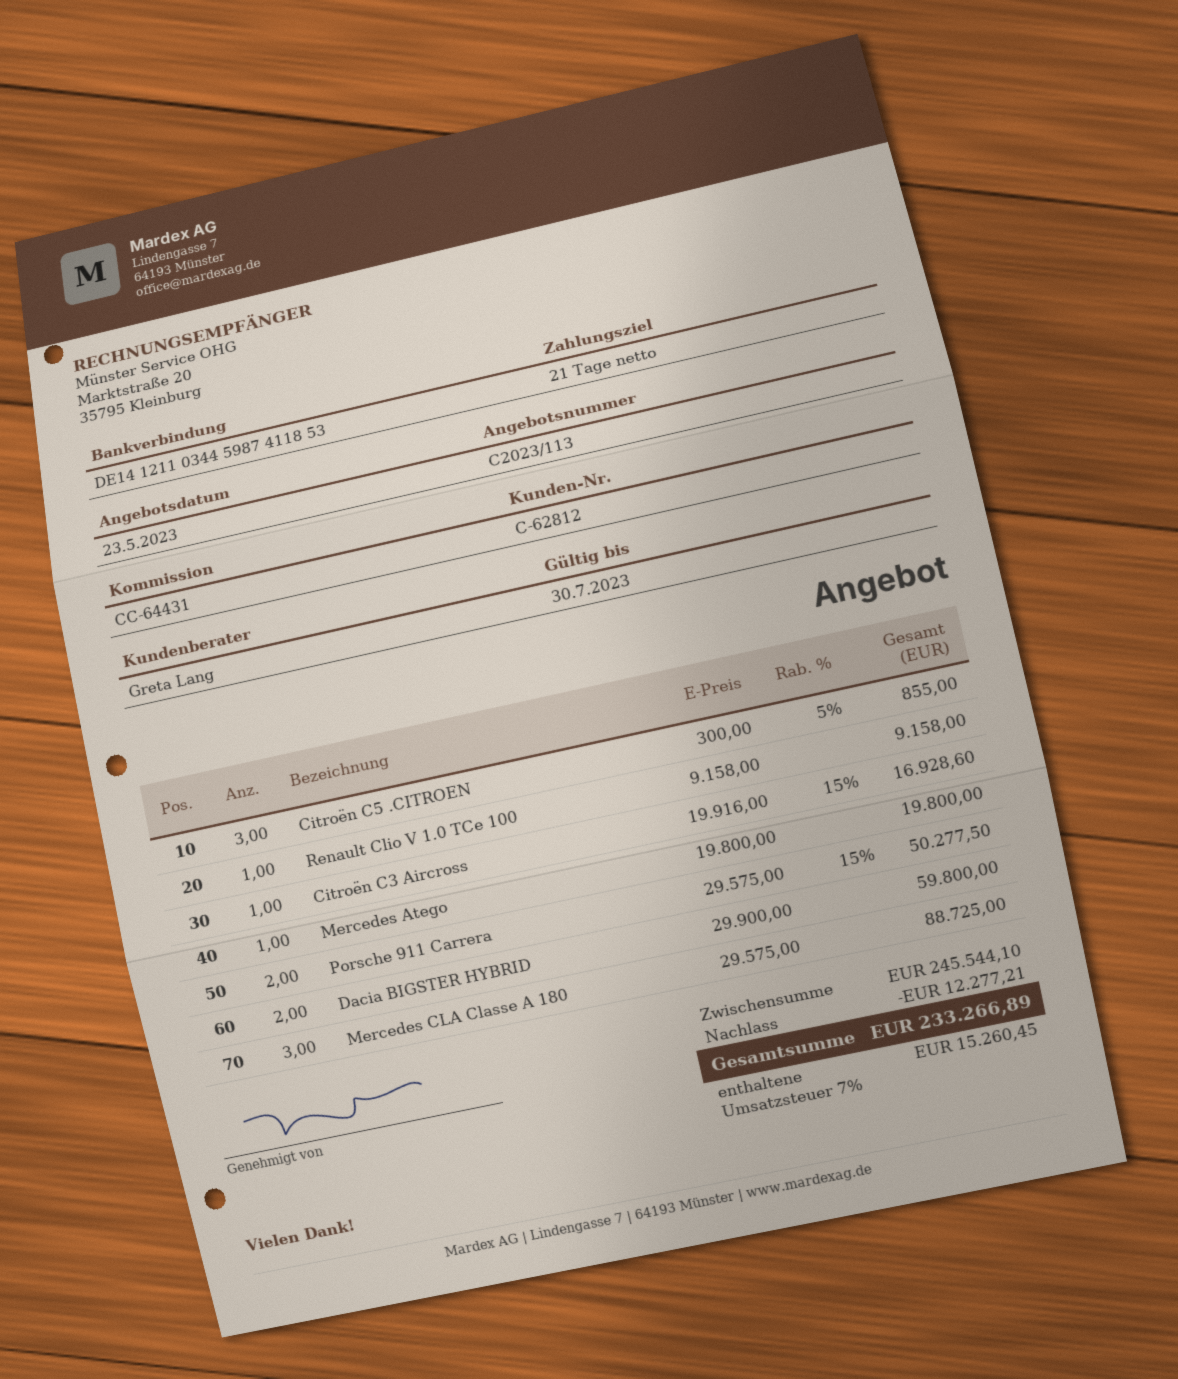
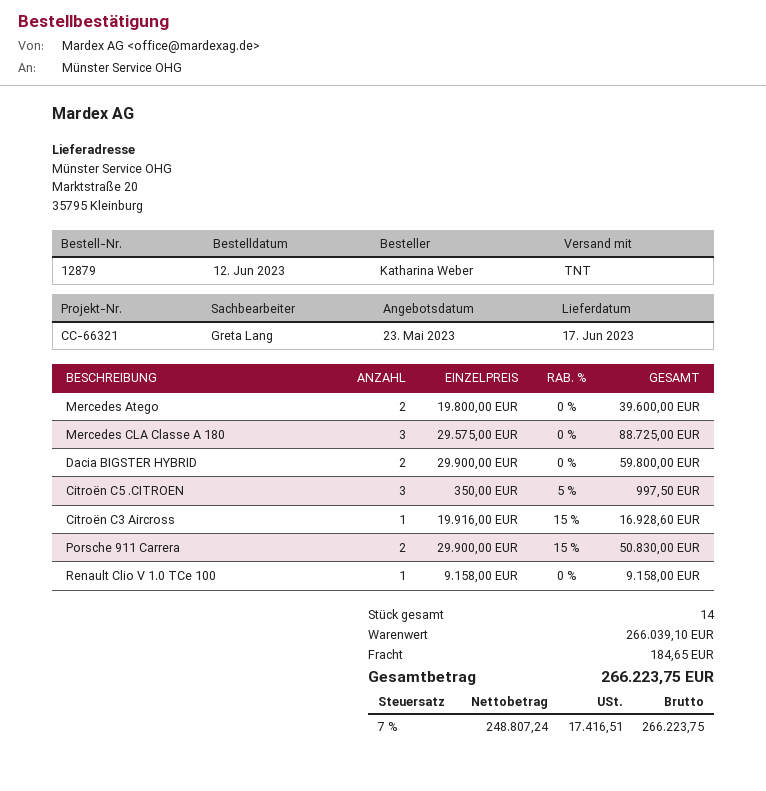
reference: CC-64431 -> CC-66321
Citroën C5 .CITROEN: 3 x 300.00 - 5% = 855.00 -> 3 x 350.00 - 5% = 997.50
Mercedes Atego: 1 x 19800.00 = 19800.00 -> 2 x 19800.00 = 39600.00
Porsche 911 Carrera: 2 x 29575.00 - 15% = 50277.50 -> 2 x 29900.00 - 15% = 50830.00
subtotal: 245544.10 -> 266039.10
discount: 12277.21 -> none
shipping: none -> 184.65
tax: 7% = 15260.45 -> 7% = 17416.51
total: 233266.89 -> 266223.75

